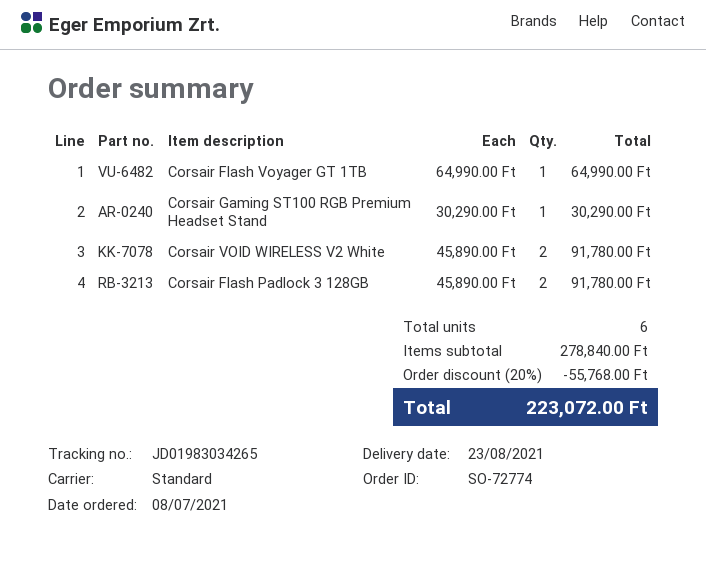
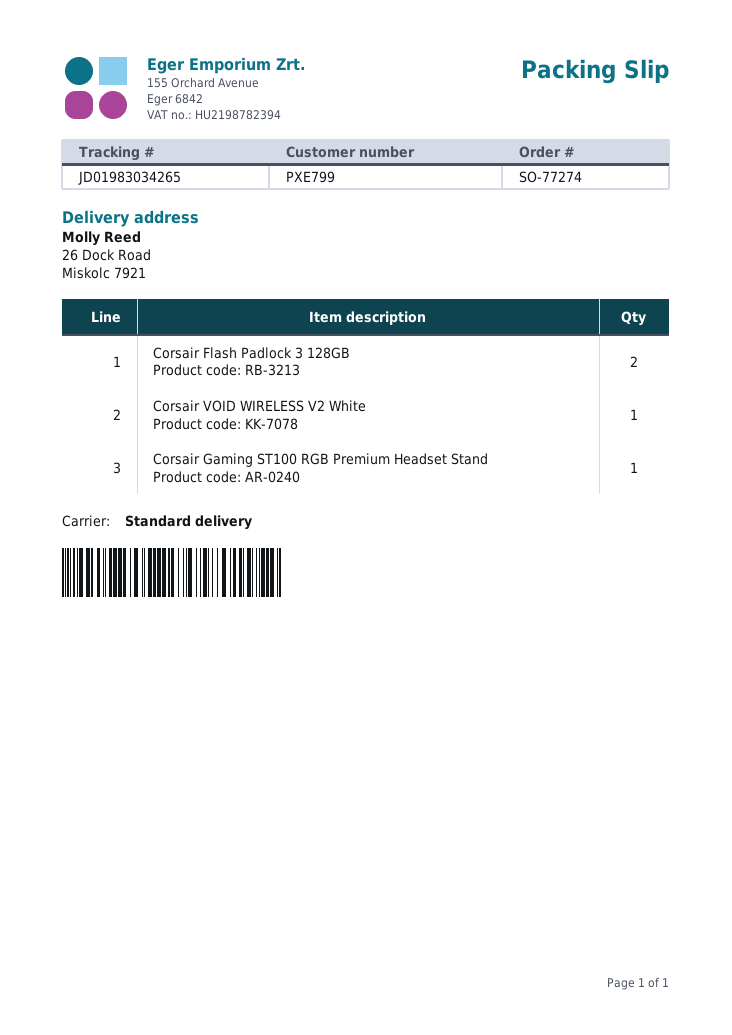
order number: SO-72774 -> SO-77274
Corsair Flash Voyager GT 1TB: 1 -> none
Corsair VOID WIRELESS V2 White: 2 -> 1

